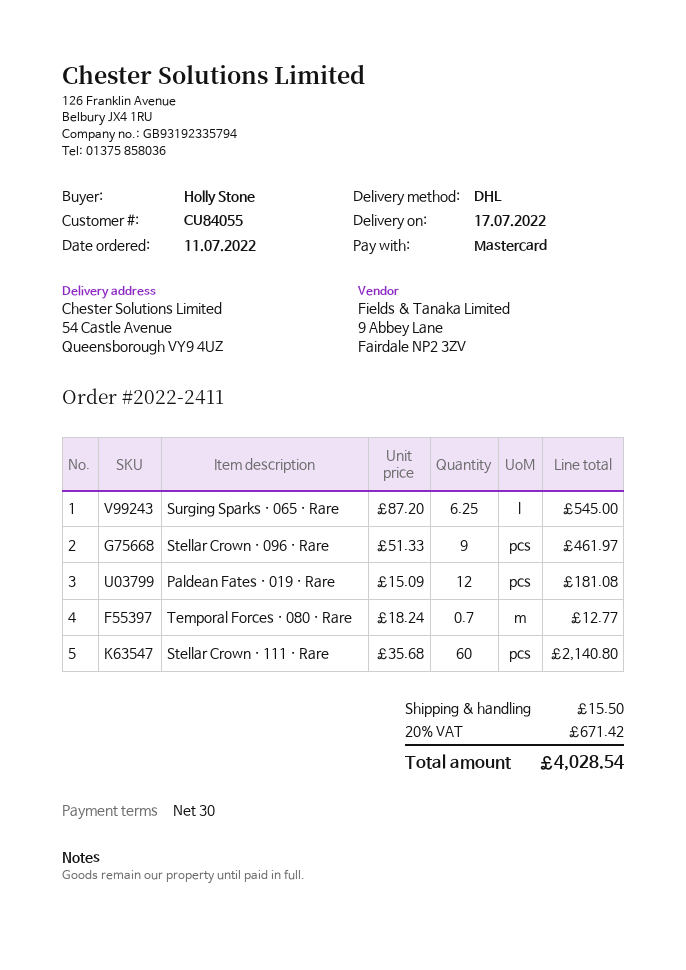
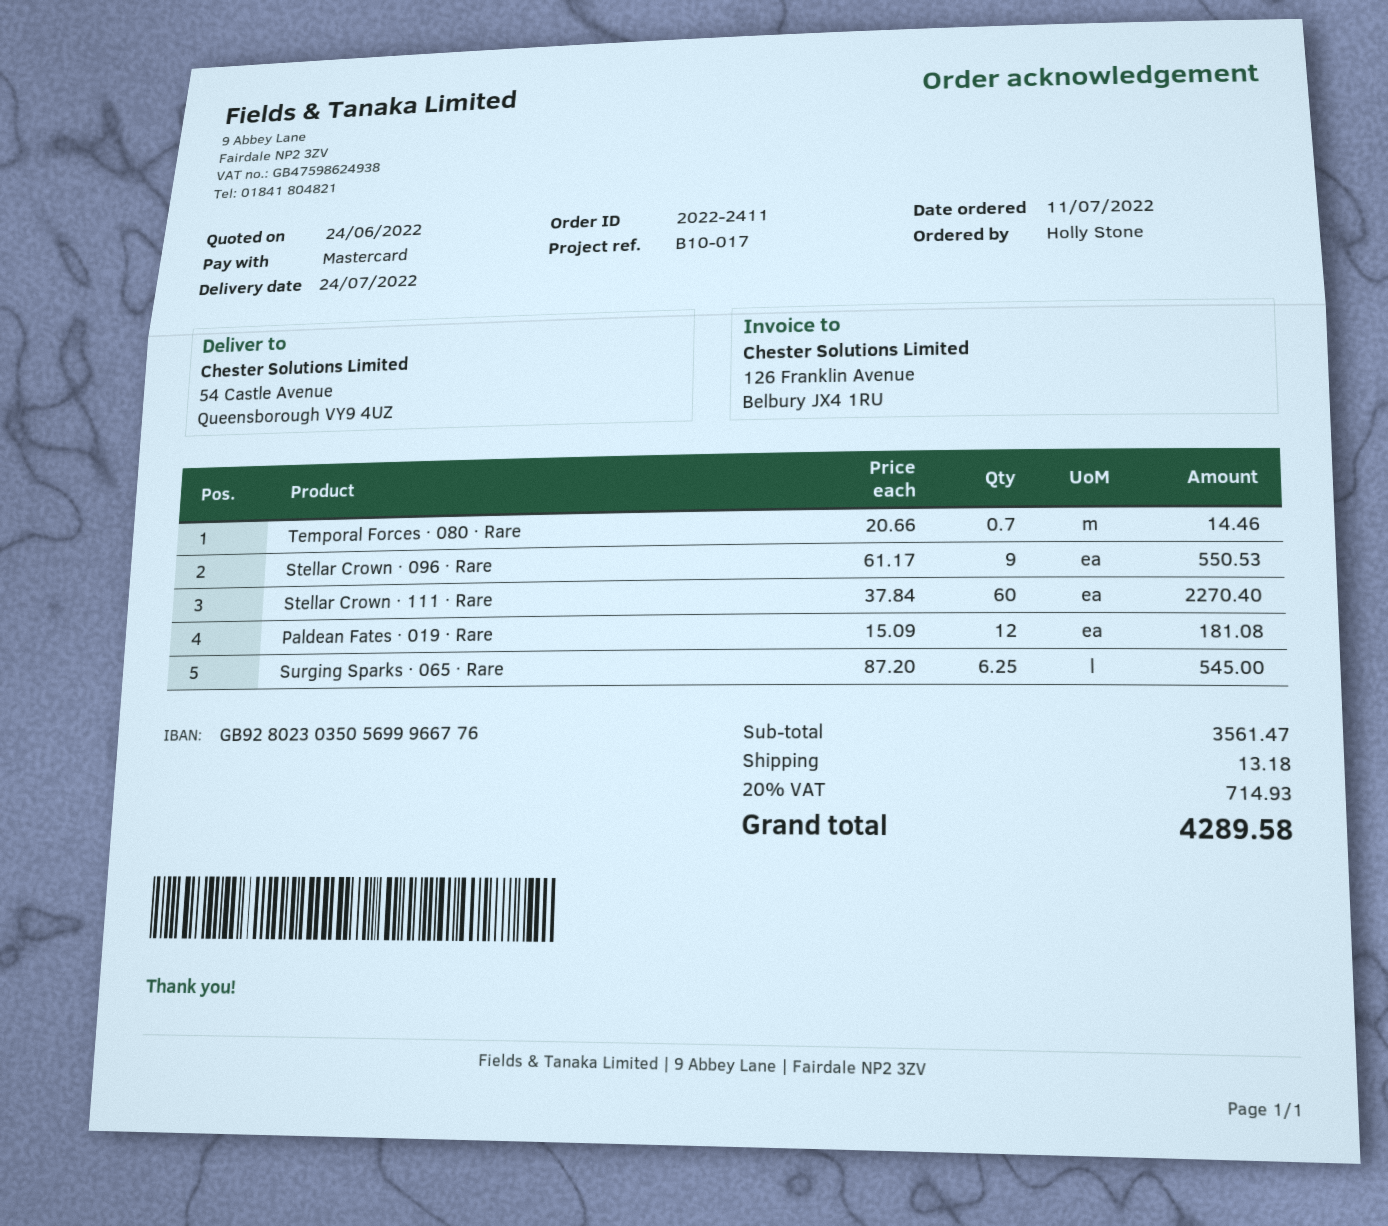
delivery date: 2022-07-17 -> 2022-07-24
Stellar Crown · 096 · Rare: 9 x 51.33 = 461.97 -> 9 x 61.17 = 550.53
Temporal Forces · 080 · Rare: 0.7 x 18.24 = 12.77 -> 0.7 x 20.66 = 14.46
Stellar Crown · 111 · Rare: 60 x 35.68 = 2140.80 -> 60 x 37.84 = 2270.40
shipping: 15.50 -> 13.18
tax: 20% = 671.42 -> 20% = 714.93
total: 4028.54 -> 4289.58

